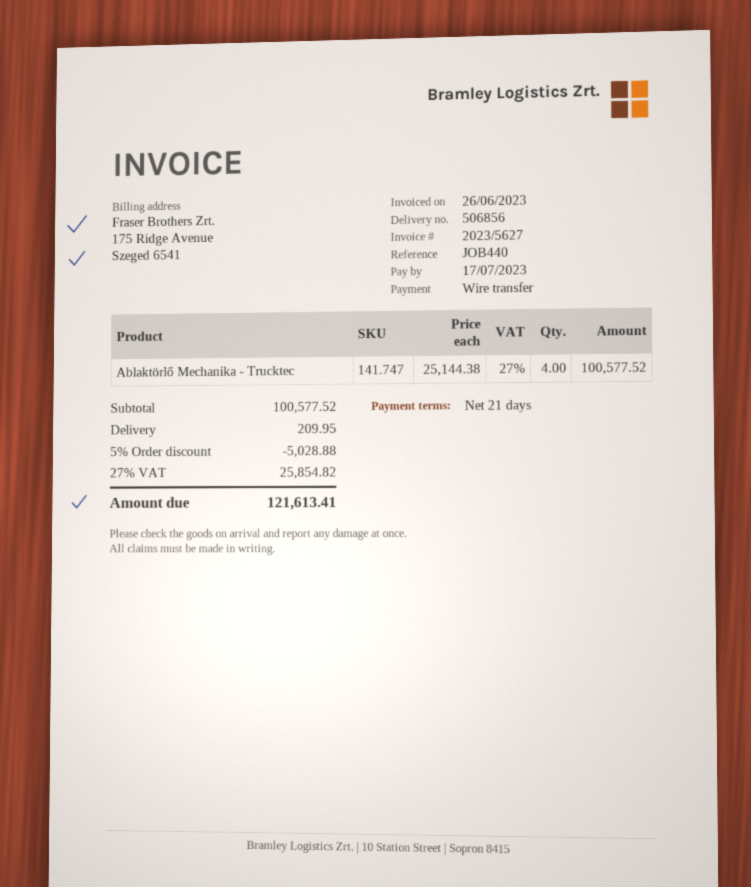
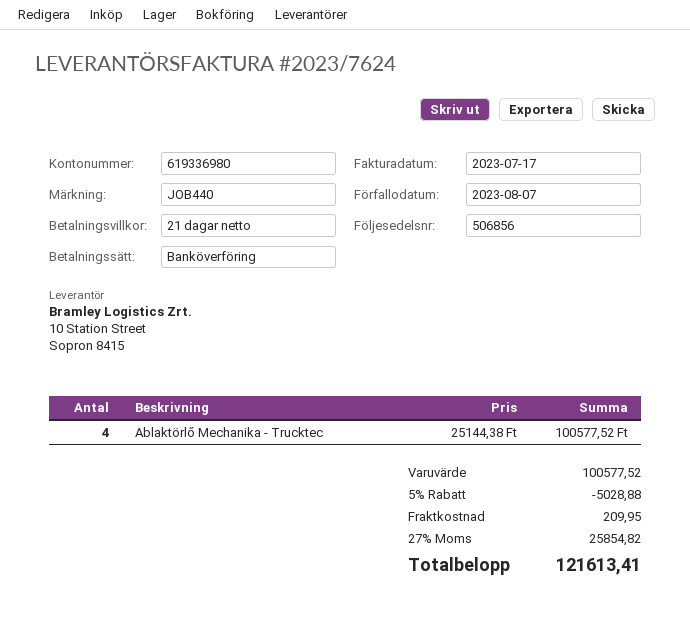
invoice number: 2023/5627 -> 2023/7624
invoice date: 2023-06-26 -> 2023-07-17
due date: 2023-07-17 -> 2023-08-07

